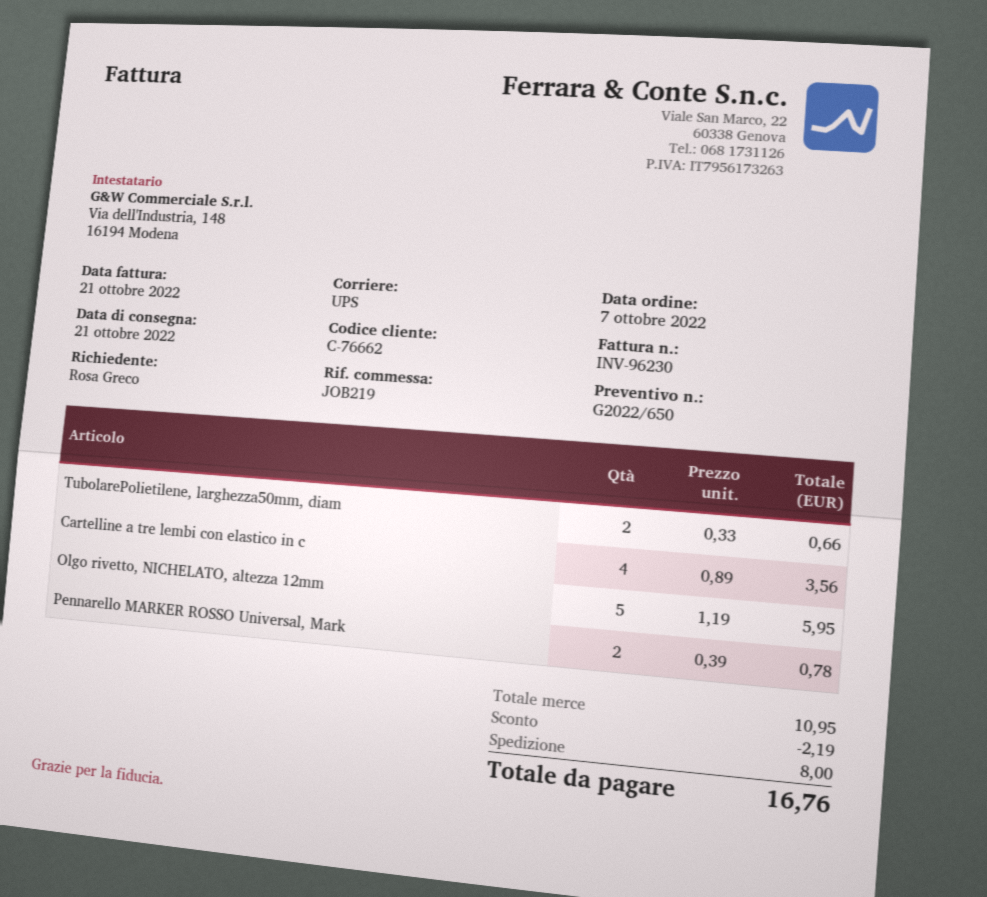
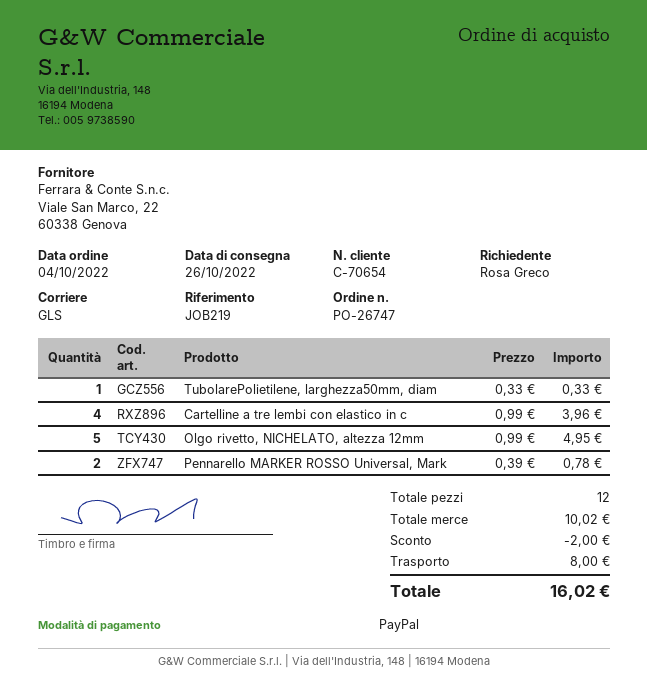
order date: 2022-10-07 -> 2022-10-04
delivery date: 2022-10-21 -> 2022-10-26
customer number: C-76662 -> C-70654
shipping method: UPS -> GLS
TubolarePolietilene, larghezza50mm, diam: 2 x 0.33 = 0.66 -> 1 x 0.33 = 0.33
Cartelline a tre lembi con elastico in c: 4 x 0.89 = 3.56 -> 4 x 0.99 = 3.96
Olgo rivetto, NICHELATO, altezza 12mm: 5 x 1.19 = 5.95 -> 5 x 0.99 = 4.95
subtotal: 10.95 -> 10.02
discount: 2.19 -> 2.00
total: 16.76 -> 16.02

